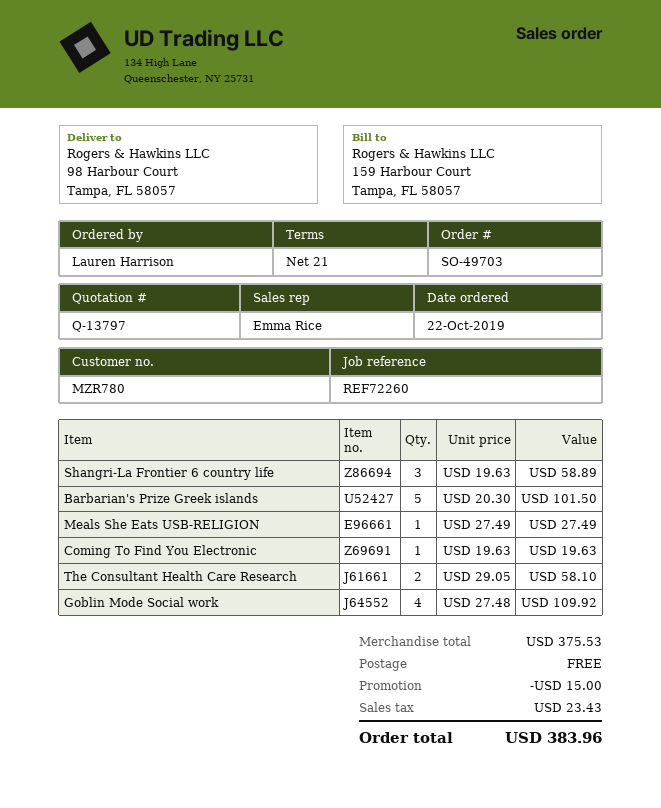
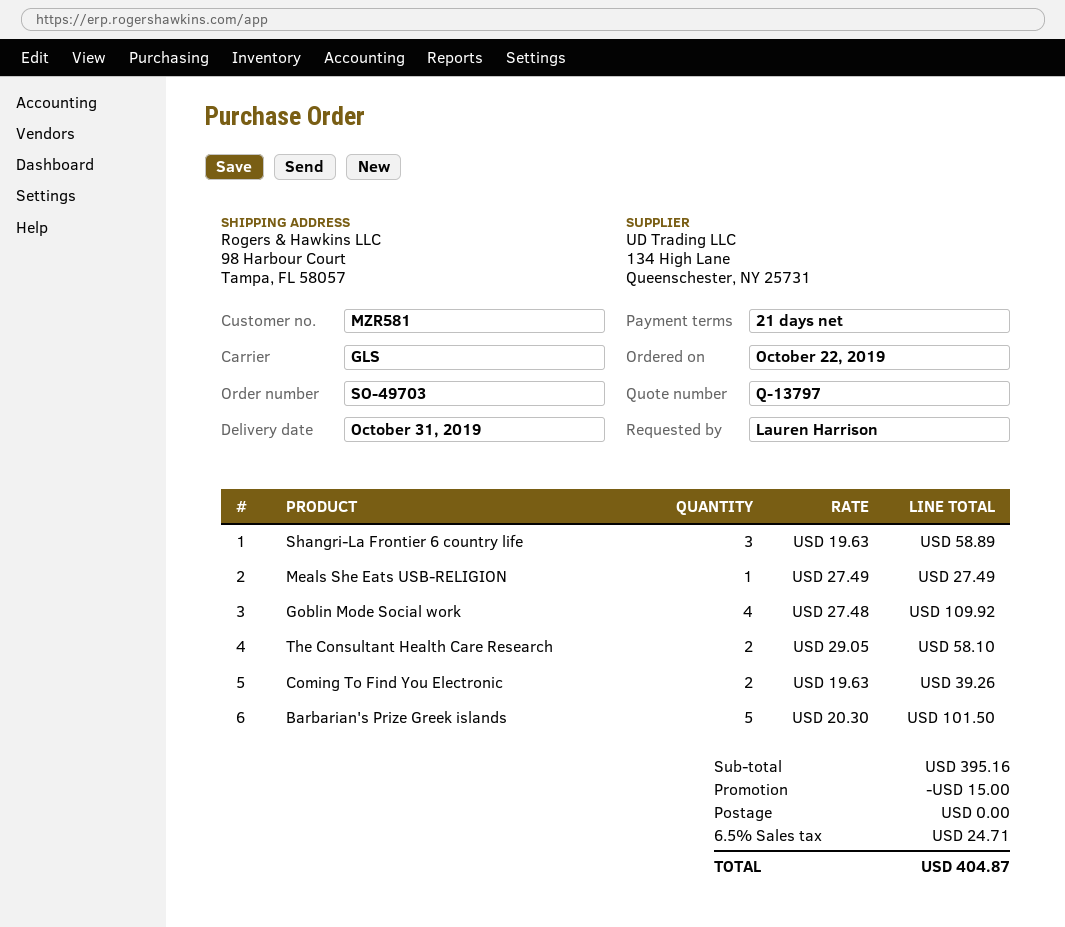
customer number: MZR780 -> MZR581
Coming To Find You Electronic: 1 x 19.63 = 19.63 -> 2 x 19.63 = 39.26
subtotal: 375.53 -> 395.16
tax: 23.43 -> 24.71
total: 383.96 -> 404.87

